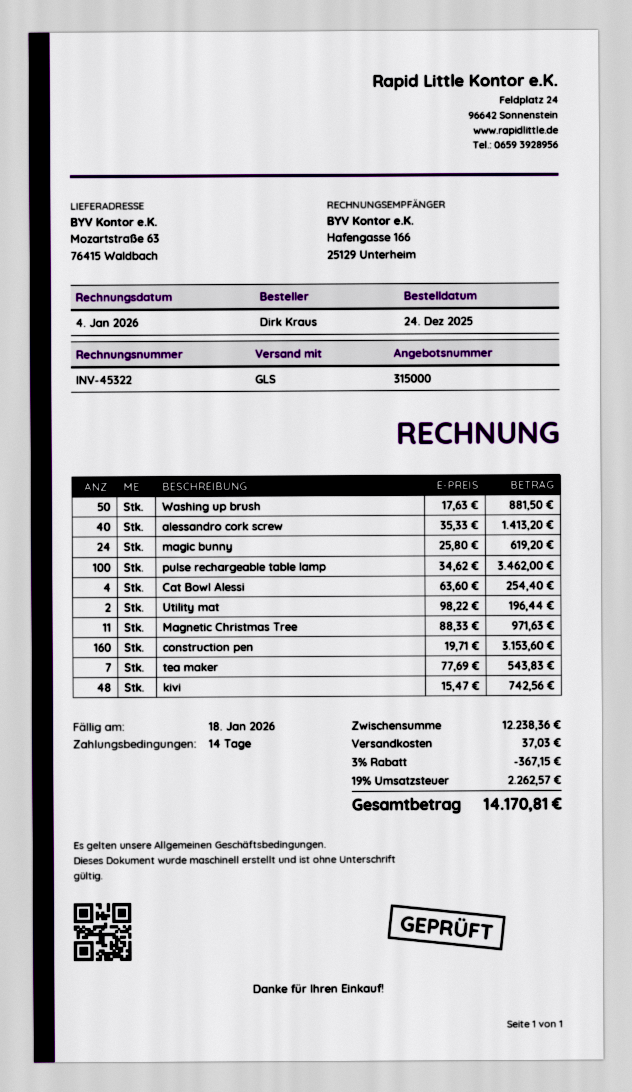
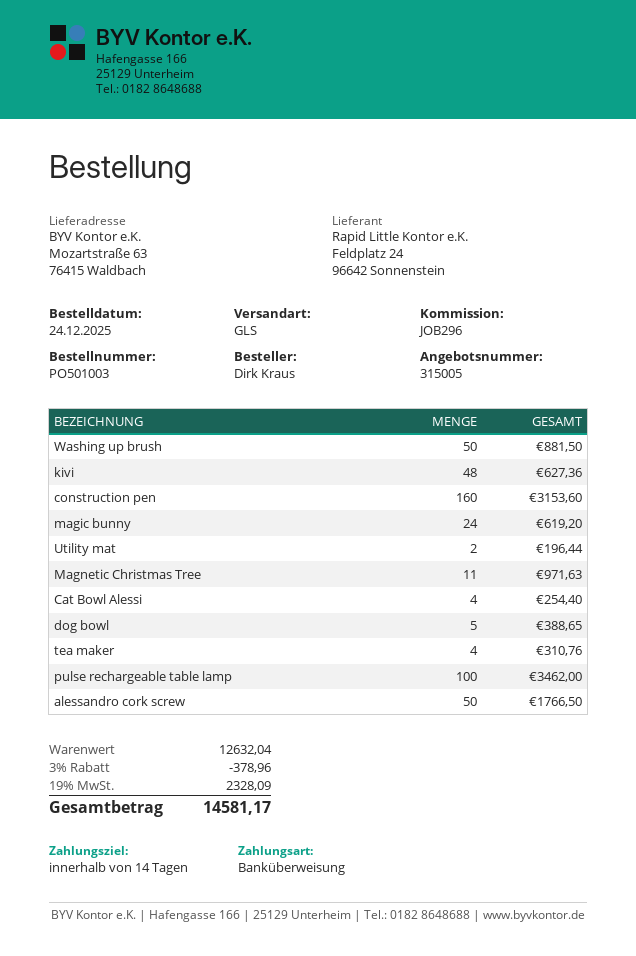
quote number: 315000 -> 315005
alessandro cork screw: 40 for 1413.20 -> 50 for 1766.50
tea maker: 7 for 543.83 -> 4 for 310.76
kivi: 48 for 742.56 -> 48 for 627.36
dog bowl: none -> 5 for 388.65
subtotal: 12238.36 -> 12632.04
discount: 3% = 367.15 -> 3% = 378.96
shipping: 37.03 -> none
tax: 19% = 2262.57 -> 19% = 2328.09
total: 14170.81 -> 14581.17

